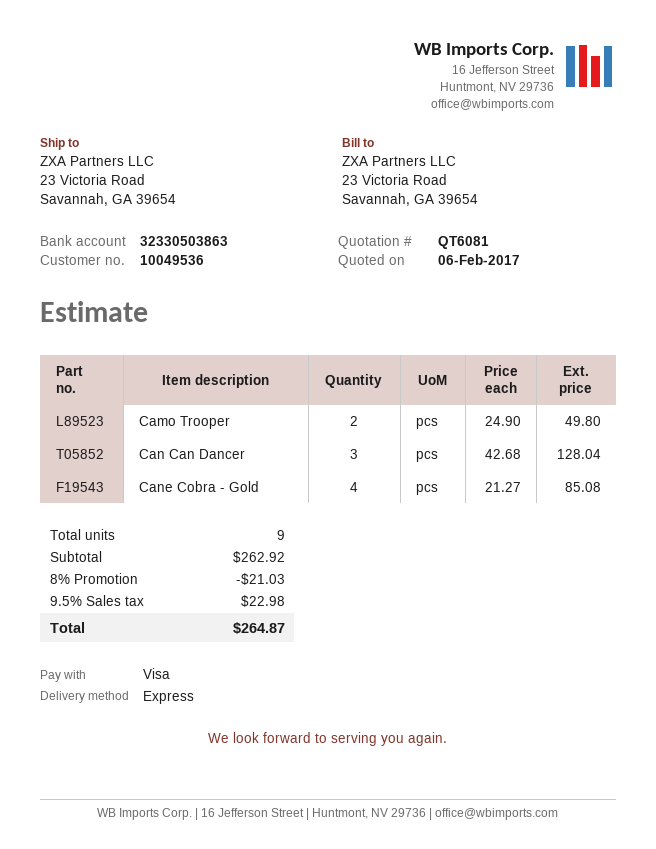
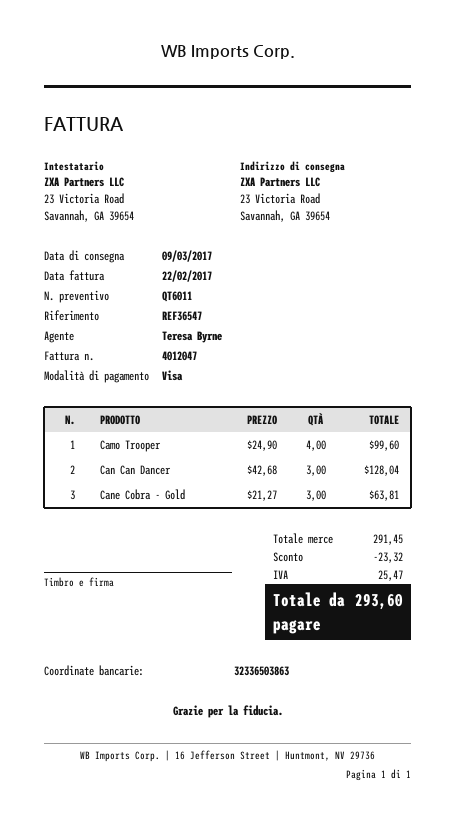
quote number: QT6081 -> QT6011
bank account: 32330503863 -> 32336503863
Camo Trooper: 2 x 24.90 = 49.80 -> 4 x 24.90 = 99.60
Cane Cobra - Gold: 4 x 21.27 = 85.08 -> 3 x 21.27 = 63.81
subtotal: 262.92 -> 291.45
discount: 21.03 -> 23.32
tax: 22.98 -> 25.47
total: 264.87 -> 293.60

